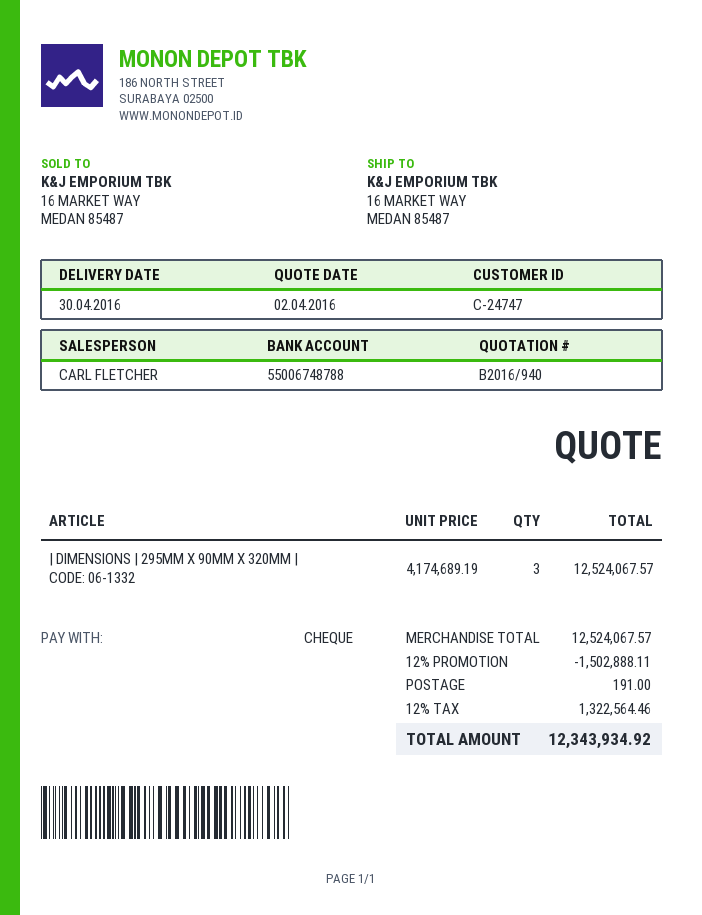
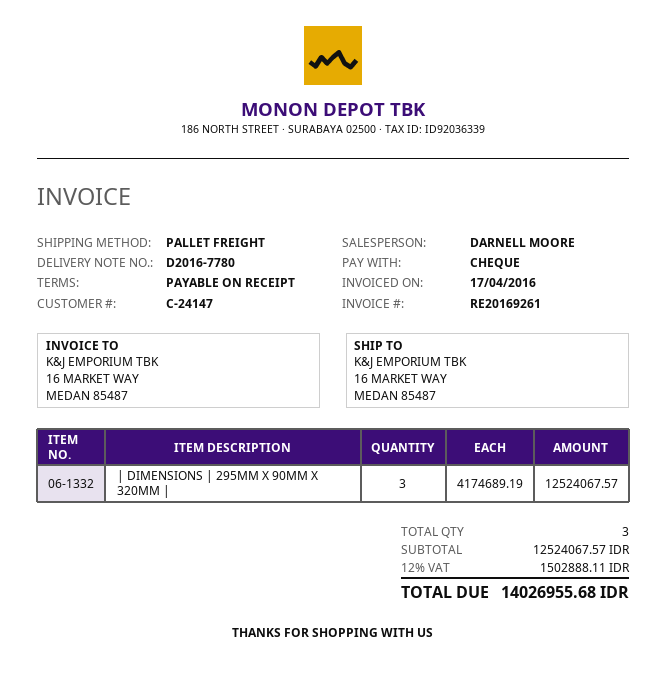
customer number: C-24747 -> C-24147
sales rep: CARL FLETCHER -> DARNELL MOORE
discount: 12% = 1502888.11 -> none
shipping: 191.00 -> none
tax: 12% = 1322564.46 -> 12% = 1502888.11
total: 12343934.92 -> 14026955.68

